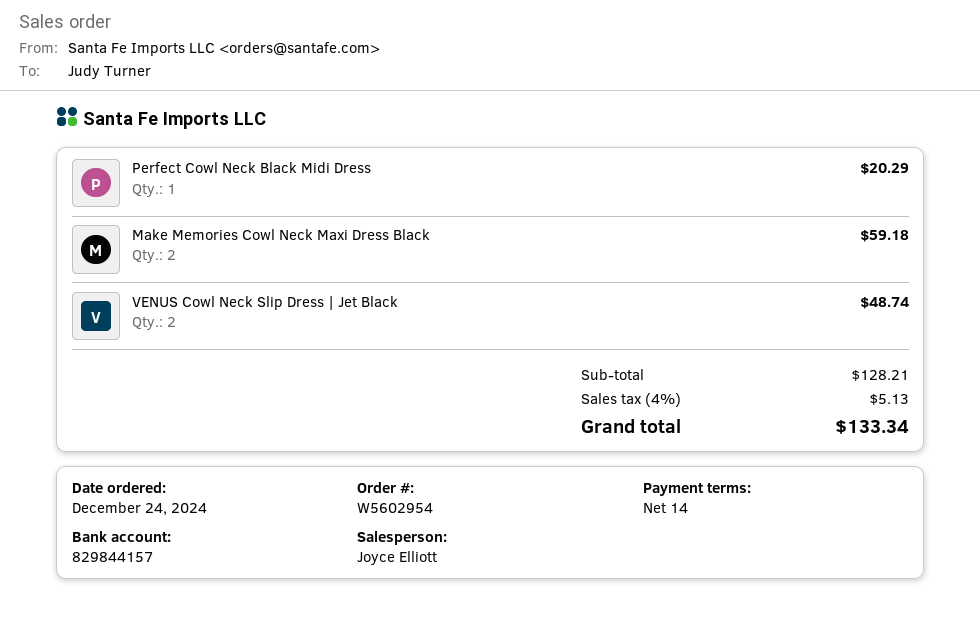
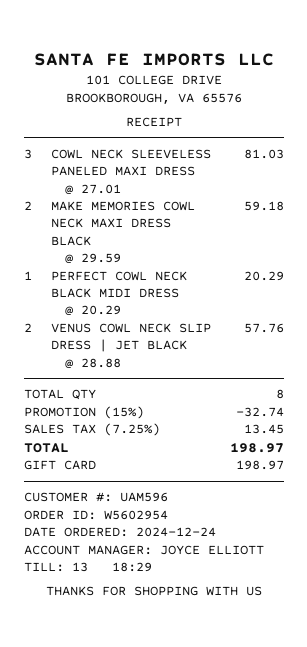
VENUS Cowl Neck Slip Dress | Jet Black: 2 for 48.74 -> 2 for 57.76
COWL NECK SLEEVELESS PANELED MAXI DRESS: none -> 3 for 81.03
discount: none -> 15% = 32.74
tax: 4% = 5.13 -> 7.25% = 13.45
total: 133.34 -> 198.97

